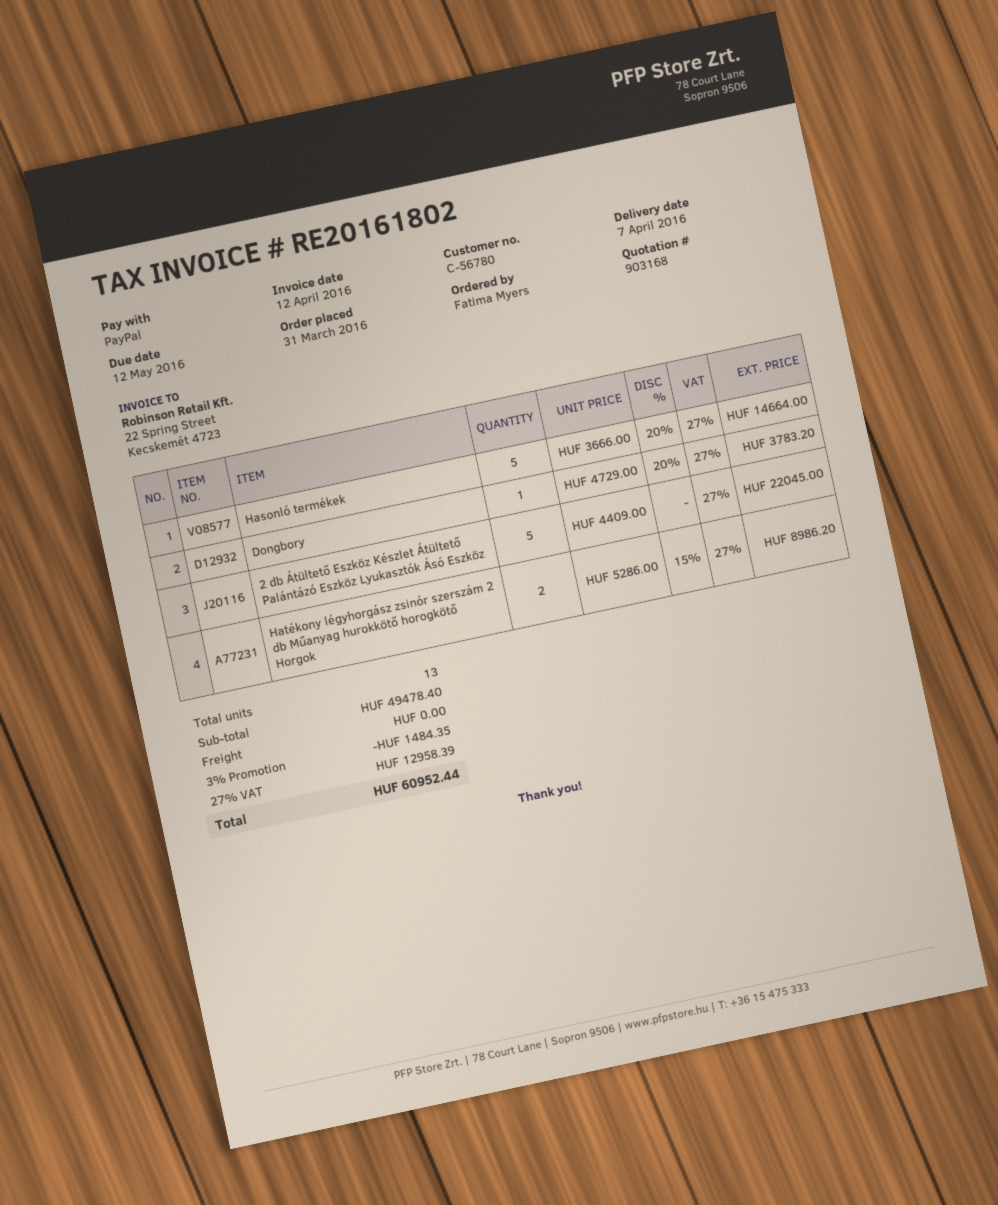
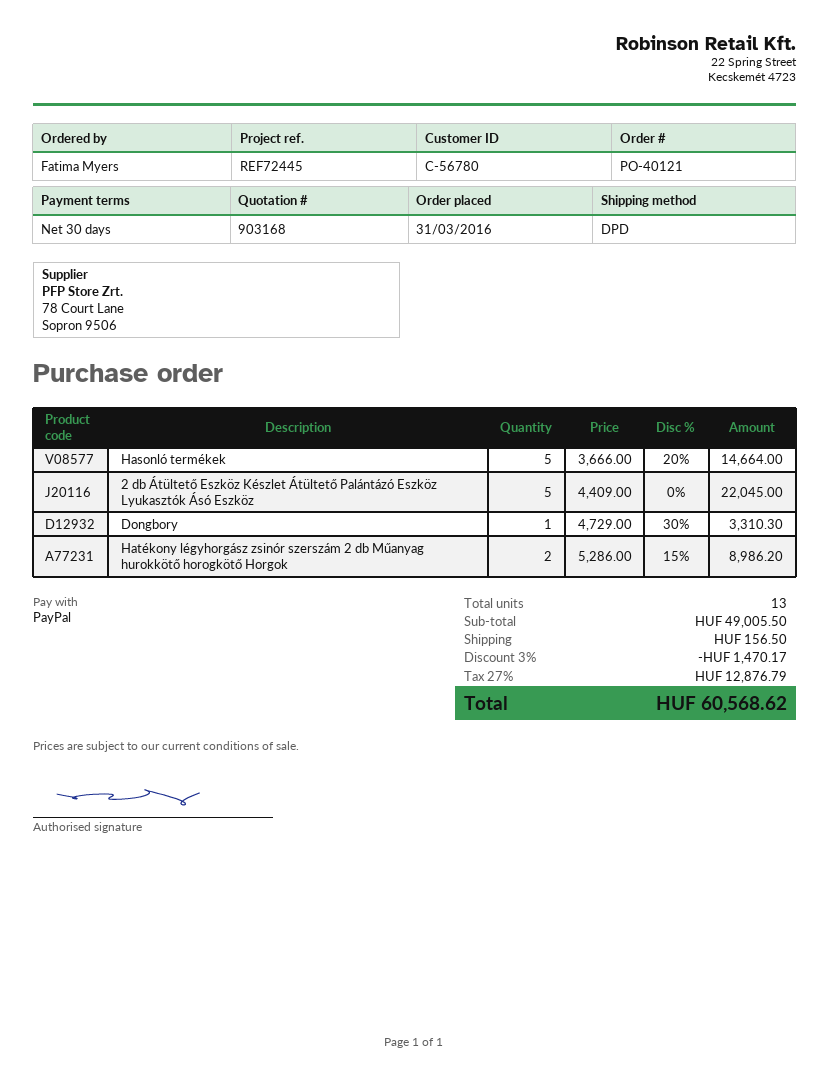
Dongbory: 1 x 4729.00 - 20% = 3783.20 -> 1 x 4729.00 - 30% = 3310.30
subtotal: 49478.40 -> 49005.50
discount: 3% = 1484.35 -> 3% = 1470.17
shipping: 0.00 -> 156.50
tax: 27% = 12958.39 -> 27% = 12876.79
total: 60952.44 -> 60568.62

